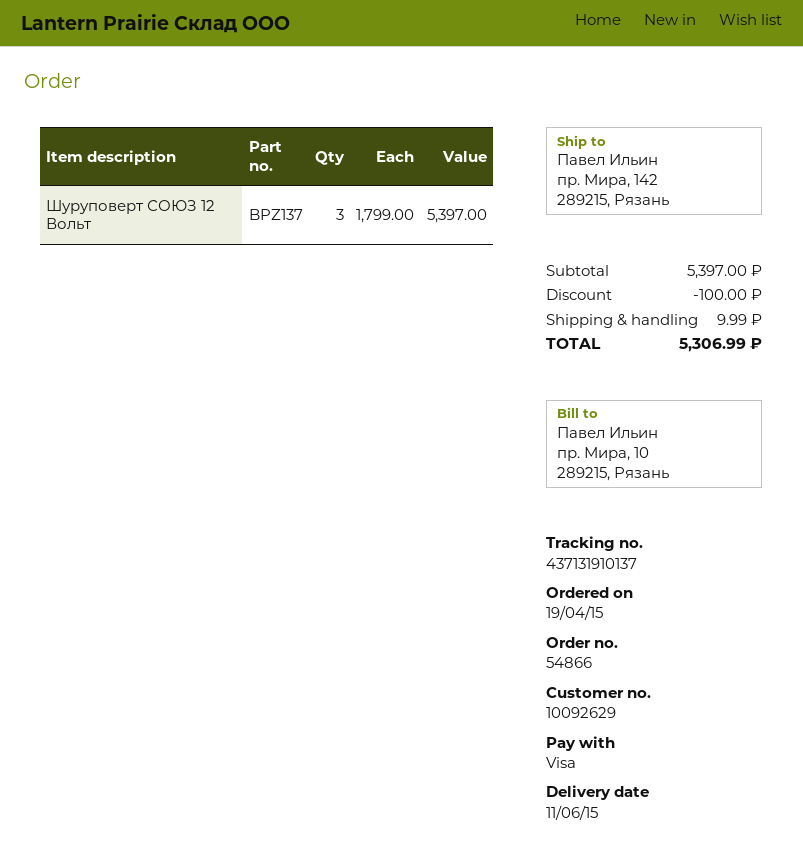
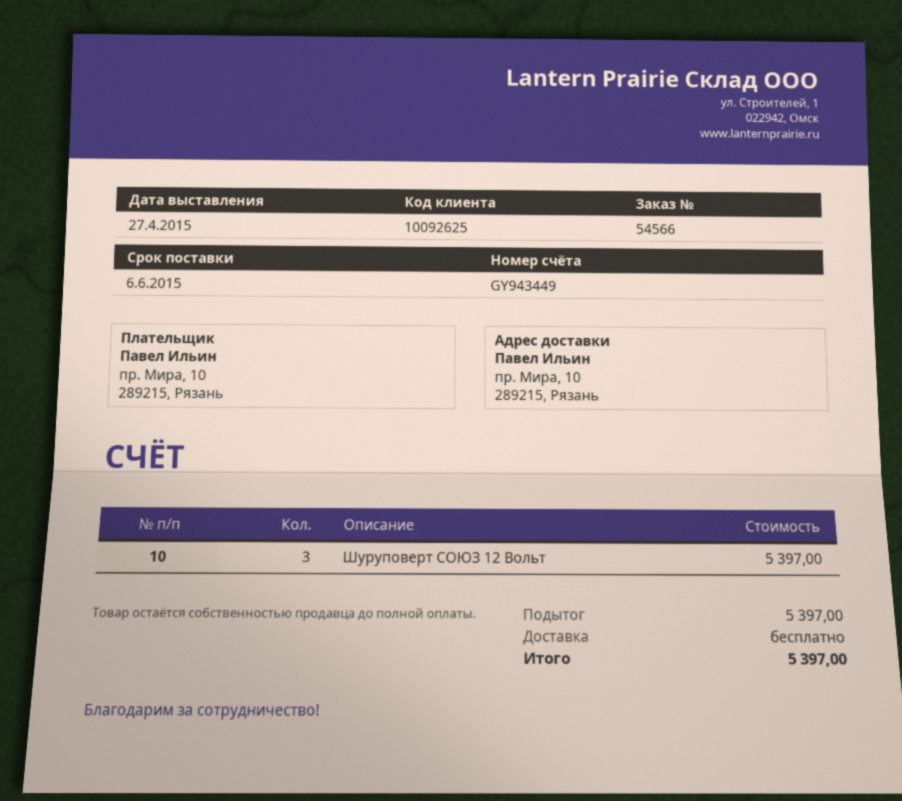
order number: 54866 -> 54566
delivery date: 2015-06-11 -> 2015-06-06
customer number: 10092629 -> 10092625
ship to: пр. Мира, 142, 289215, Рязань -> пр. Мира, 10, 289215, Рязань
discount: 100.00 -> none
shipping: 9.99 -> 0.00
total: 5306.99 -> 5397.00

